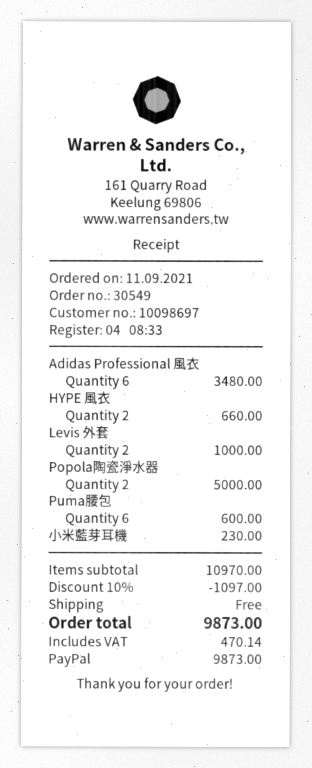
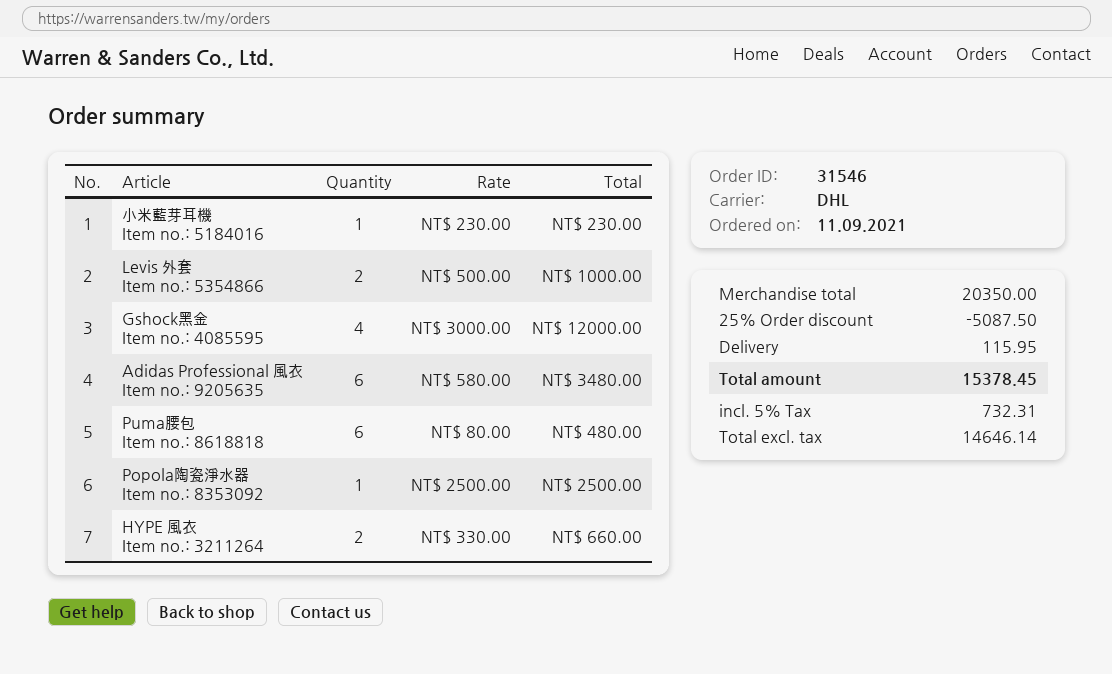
order number: 30549 -> 31546
Popola陶瓷淨水器: 2 for 5000.00 -> 1 for 2500.00
Puma腰包: 6 for 600.00 -> 6 for 480.00
Gshock黑金: none -> 4 for 12000.00
subtotal: 10970.00 -> 20350.00
discount: 10% = 1097.00 -> 25% = 5087.50
shipping: 0.00 -> 115.95
tax: 470.14 -> 732.31
total: 9873.00 -> 15378.45

